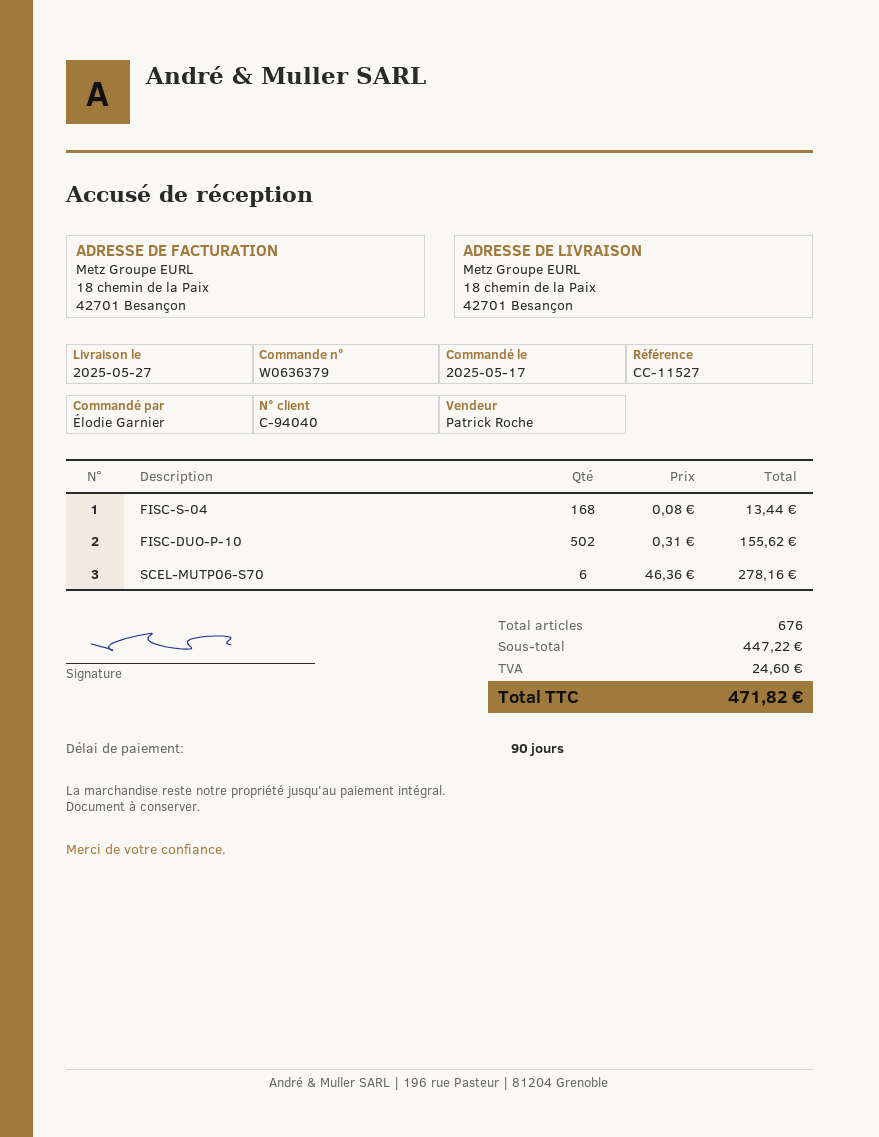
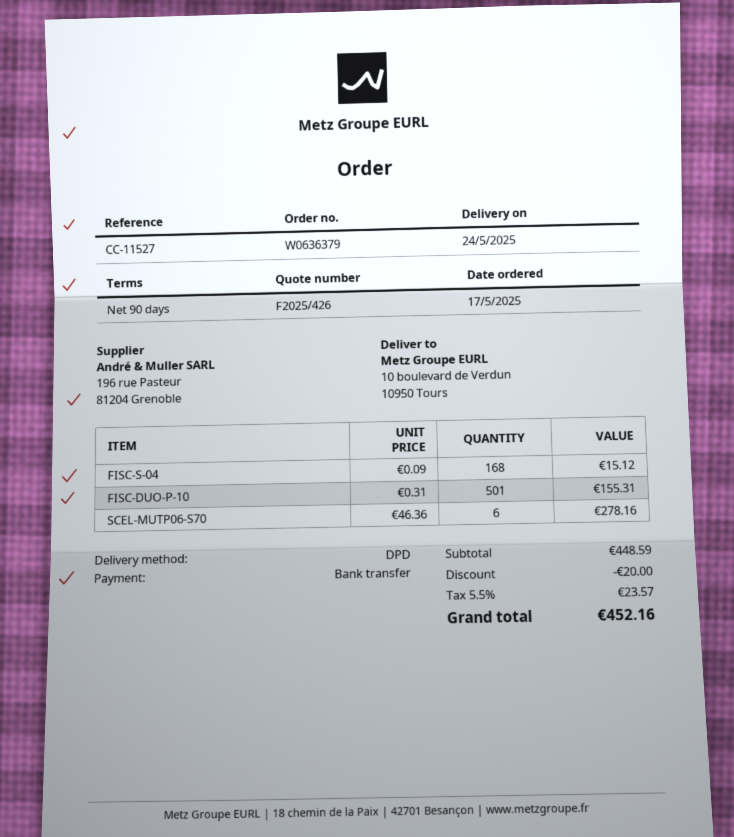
delivery date: 2025-05-27 -> 2025-05-24
ship to: 18 chemin de la Paix, 42701 Besançon -> 10 boulevard de Verdun, 10950 Tours
FISC-S-04: 168 x 0.08 = 13.44 -> 168 x 0.09 = 15.12
FISC-DUO-P-10: 502 x 0.31 = 155.62 -> 501 x 0.31 = 155.31
subtotal: 447.22 -> 448.59
discount: none -> 20.00
tax: 24.60 -> 23.57
total: 471.82 -> 452.16

